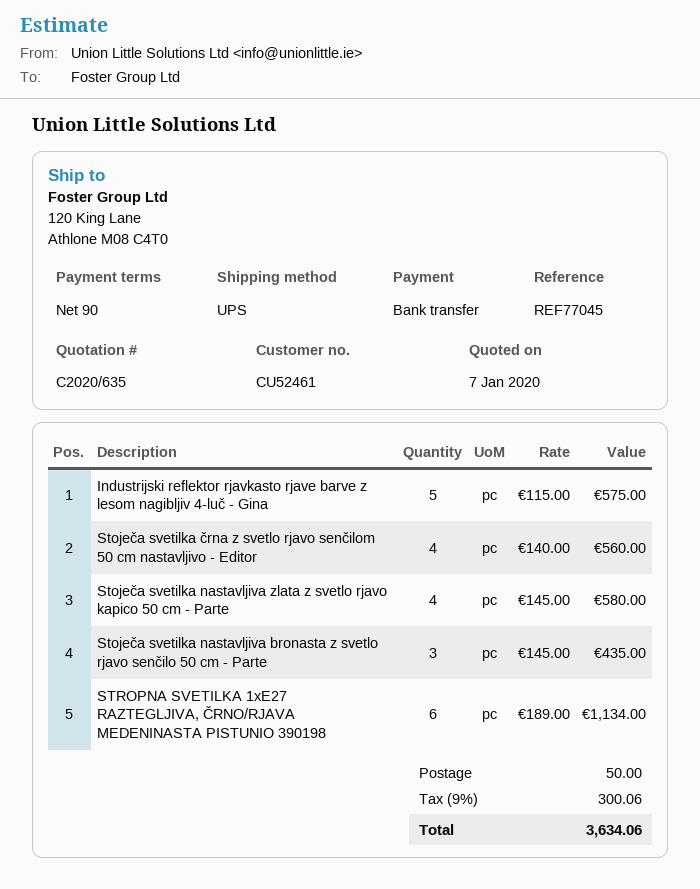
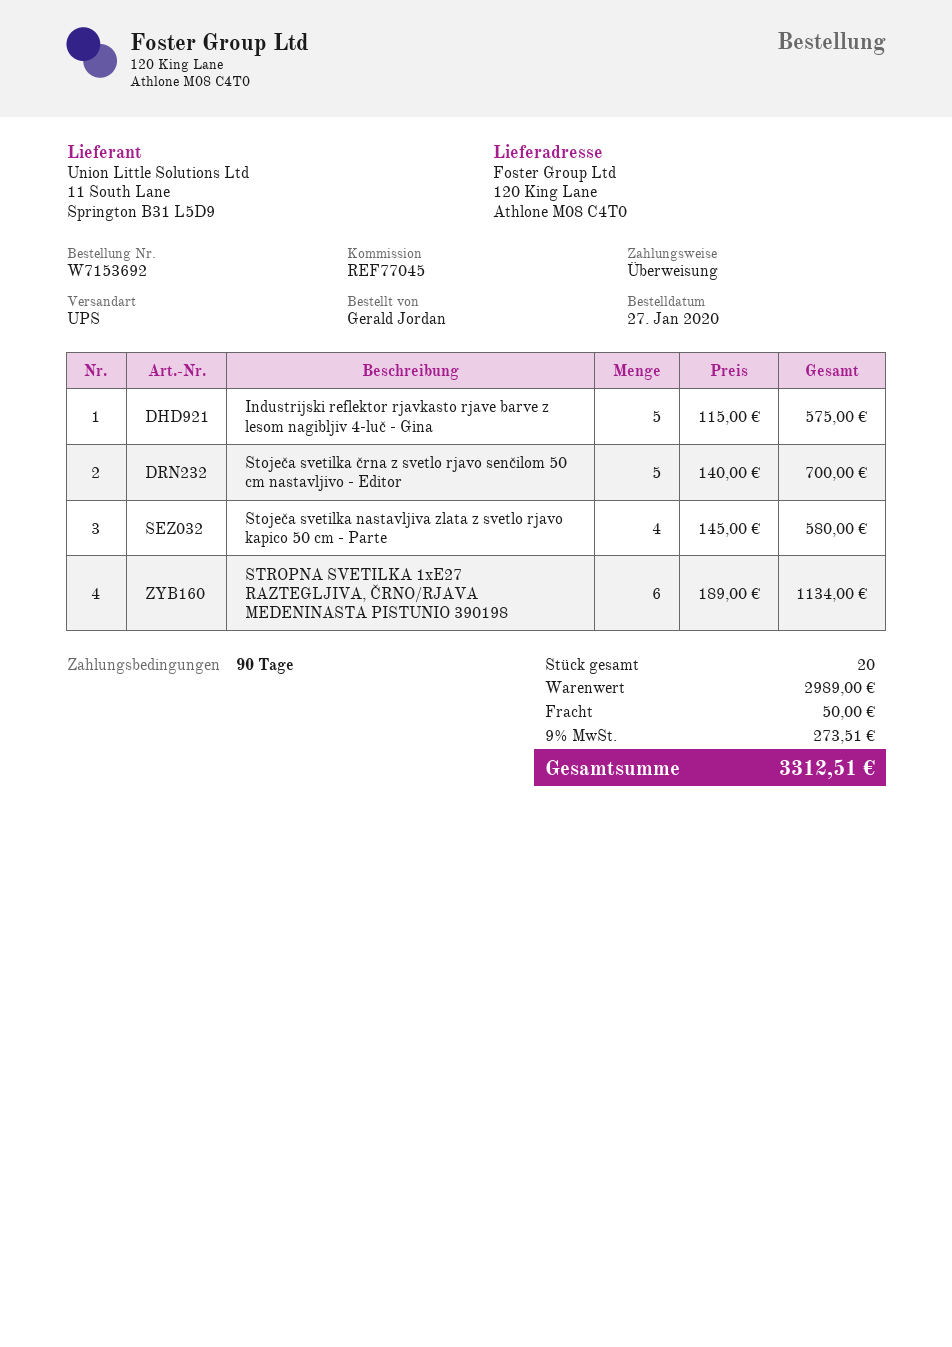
Stoječa svetilka črna z svetlo rjavo senčilom 50 cm nastavljivo - Editor: 4 x 140.00 = 560.00 -> 5 x 140.00 = 700.00
Stoječa svetilka nastavljiva bronasta z svetlo rjavo senčilo 50 cm - Parte: 3 x 145.00 = 435.00 -> none
tax: 9% = 300.06 -> 9% = 273.51
total: 3634.06 -> 3312.51

